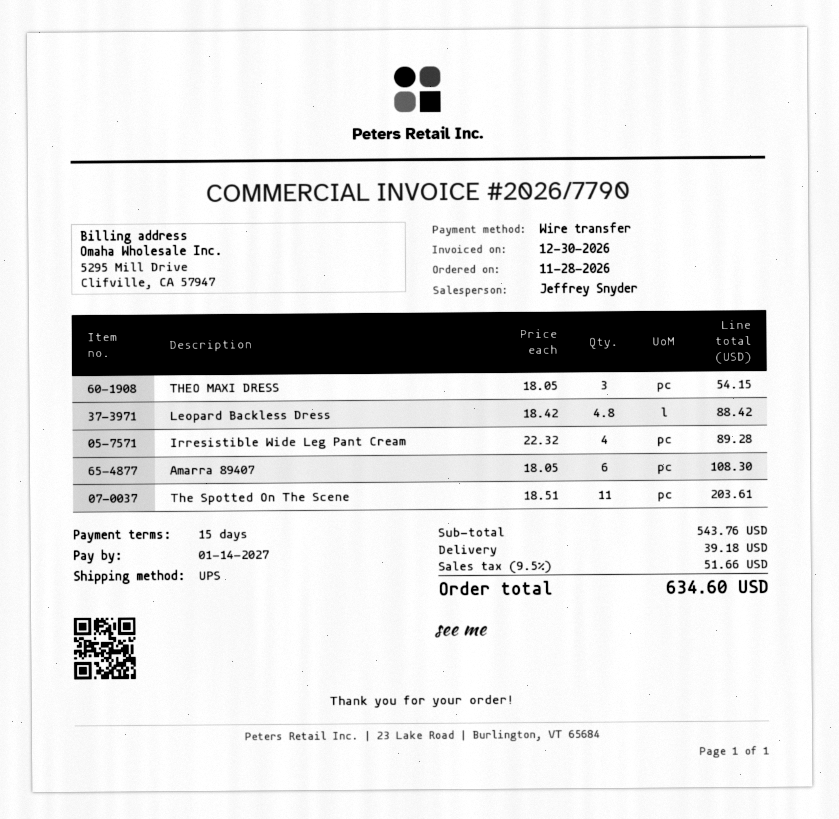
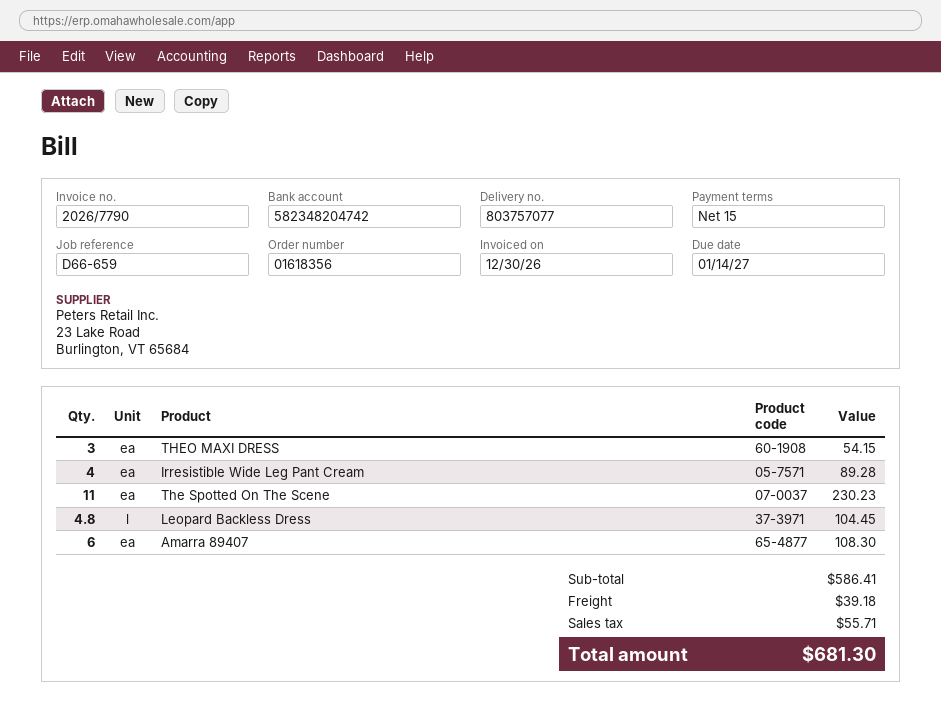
Leopard Backless Dress: 4.8 for 88.42 -> 4.8 for 104.45
The Spotted On The Scene: 11 for 203.61 -> 11 for 230.23
subtotal: 543.76 -> 586.41
tax: 51.66 -> 55.71
total: 634.60 -> 681.30

